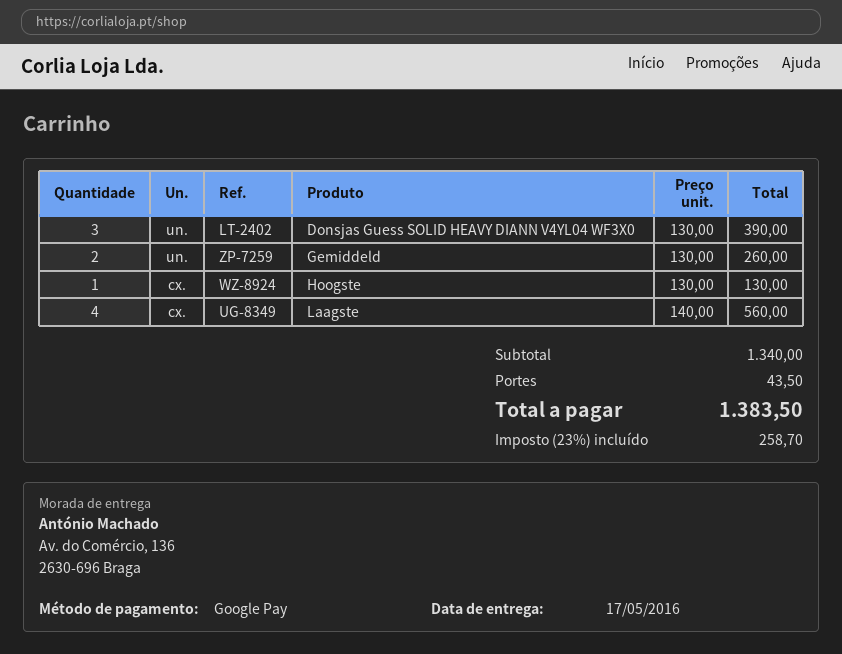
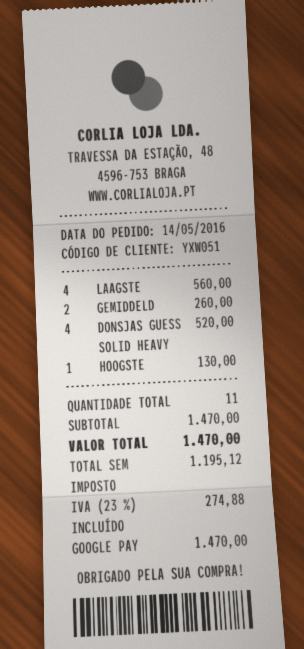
Donsjas Guess SOLID HEAVY DIANN V4YL04 WF3X0: 3 for 390.00 -> 4 for 520.00
subtotal: 1340.00 -> 1470.00
shipping: 43.50 -> none
tax: 23% = 258.70 -> 23% = 274.88
total: 1383.50 -> 1470.00

